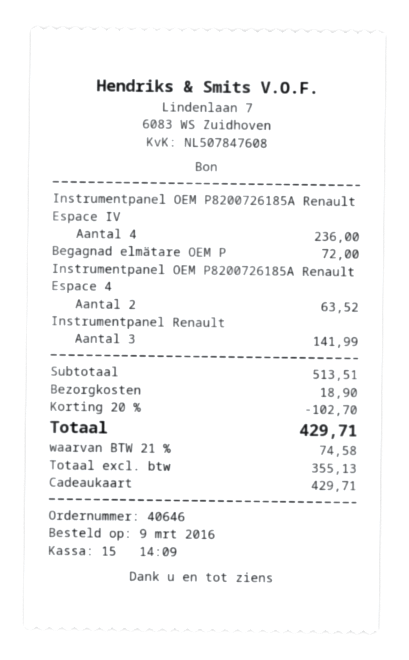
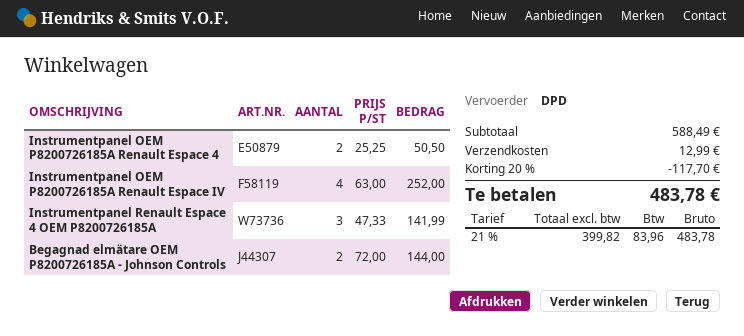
Instrumentpanel OEM P8200726185A Renault Espace IV: 4 for 236.00 -> 4 for 252.00
Begagnad elmätare OEM P: 1 for 72.00 -> 2 for 144.00
Instrumentpanel OEM P8200726185A Renault Espace 4: 2 for 63.52 -> 2 for 50.50
subtotal: 513.51 -> 588.49
discount: 20% = 102.70 -> 20% = 117.70
shipping: 18.90 -> 12.99
net: 355.13 -> 399.82
tax: 21% = 74.58 -> 21% = 83.96
total: 429.71 -> 483.78

